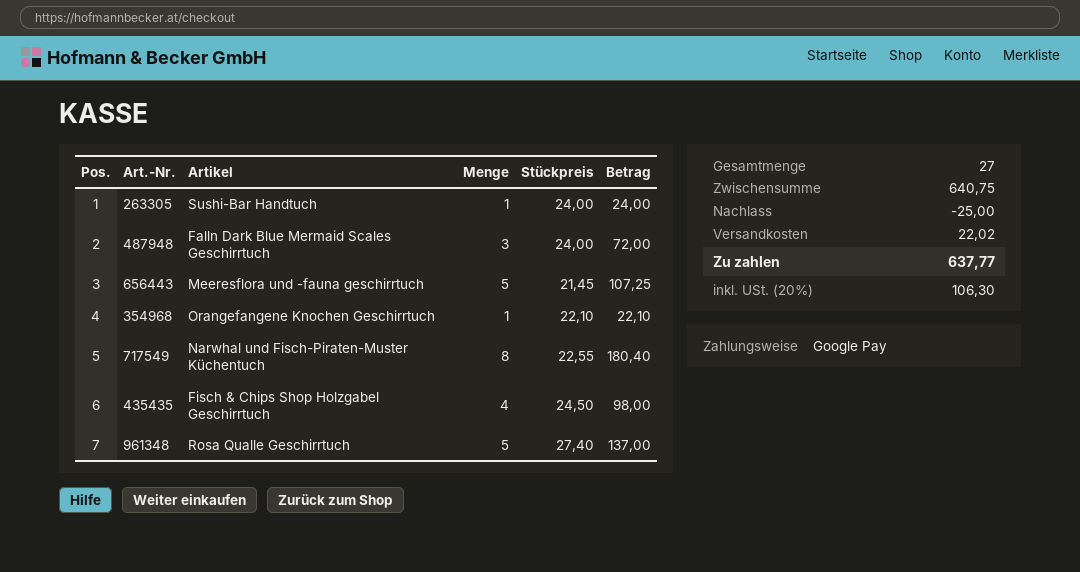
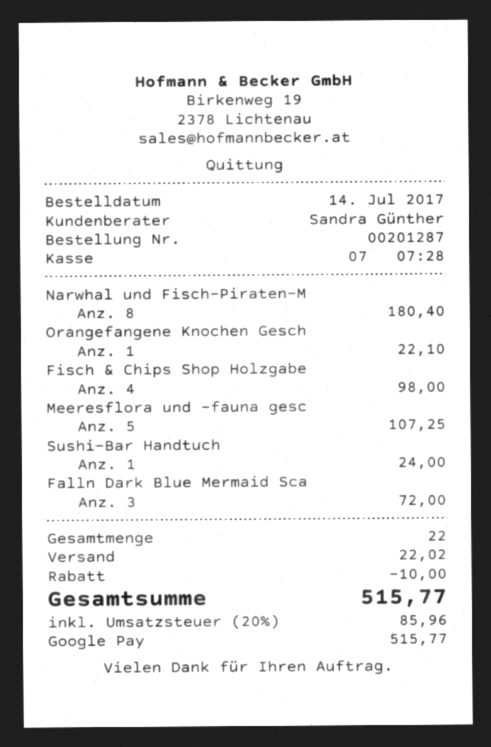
Rosa Qualle Geschirrtuch: 5 for 137.00 -> none
total quantity: 27 -> 22
discount: 25.00 -> 10.00
tax: 20% = 106.30 -> 20% = 85.96
total: 637.77 -> 515.77

